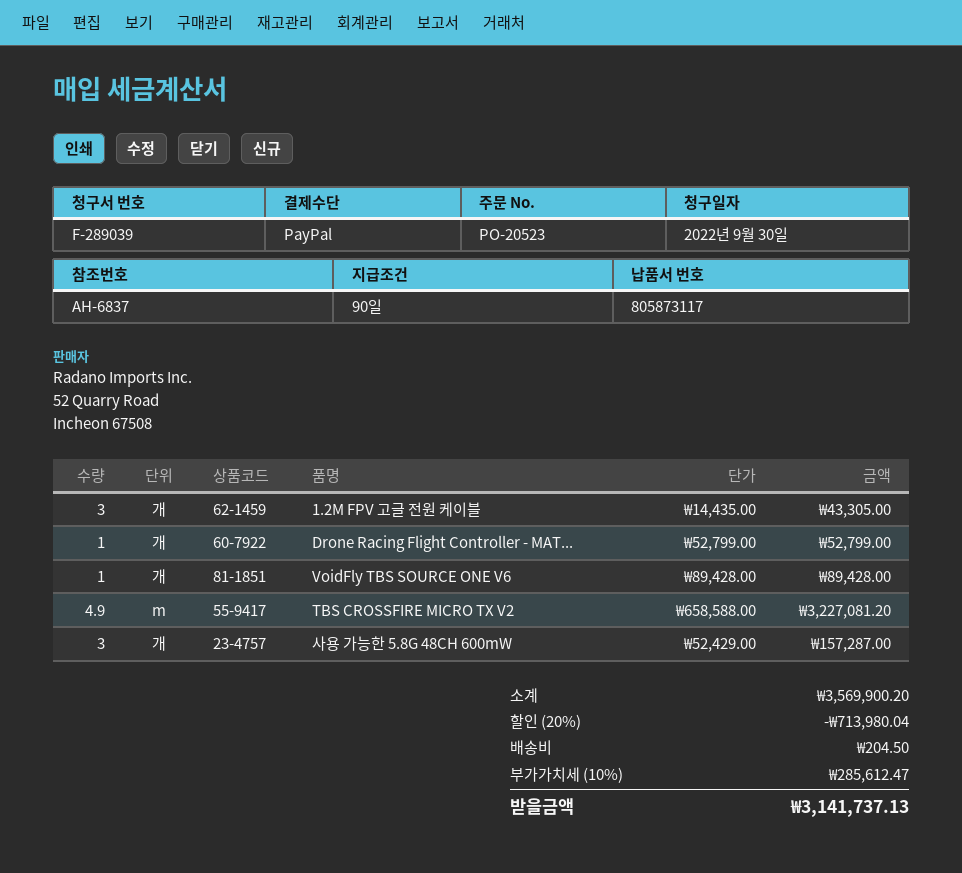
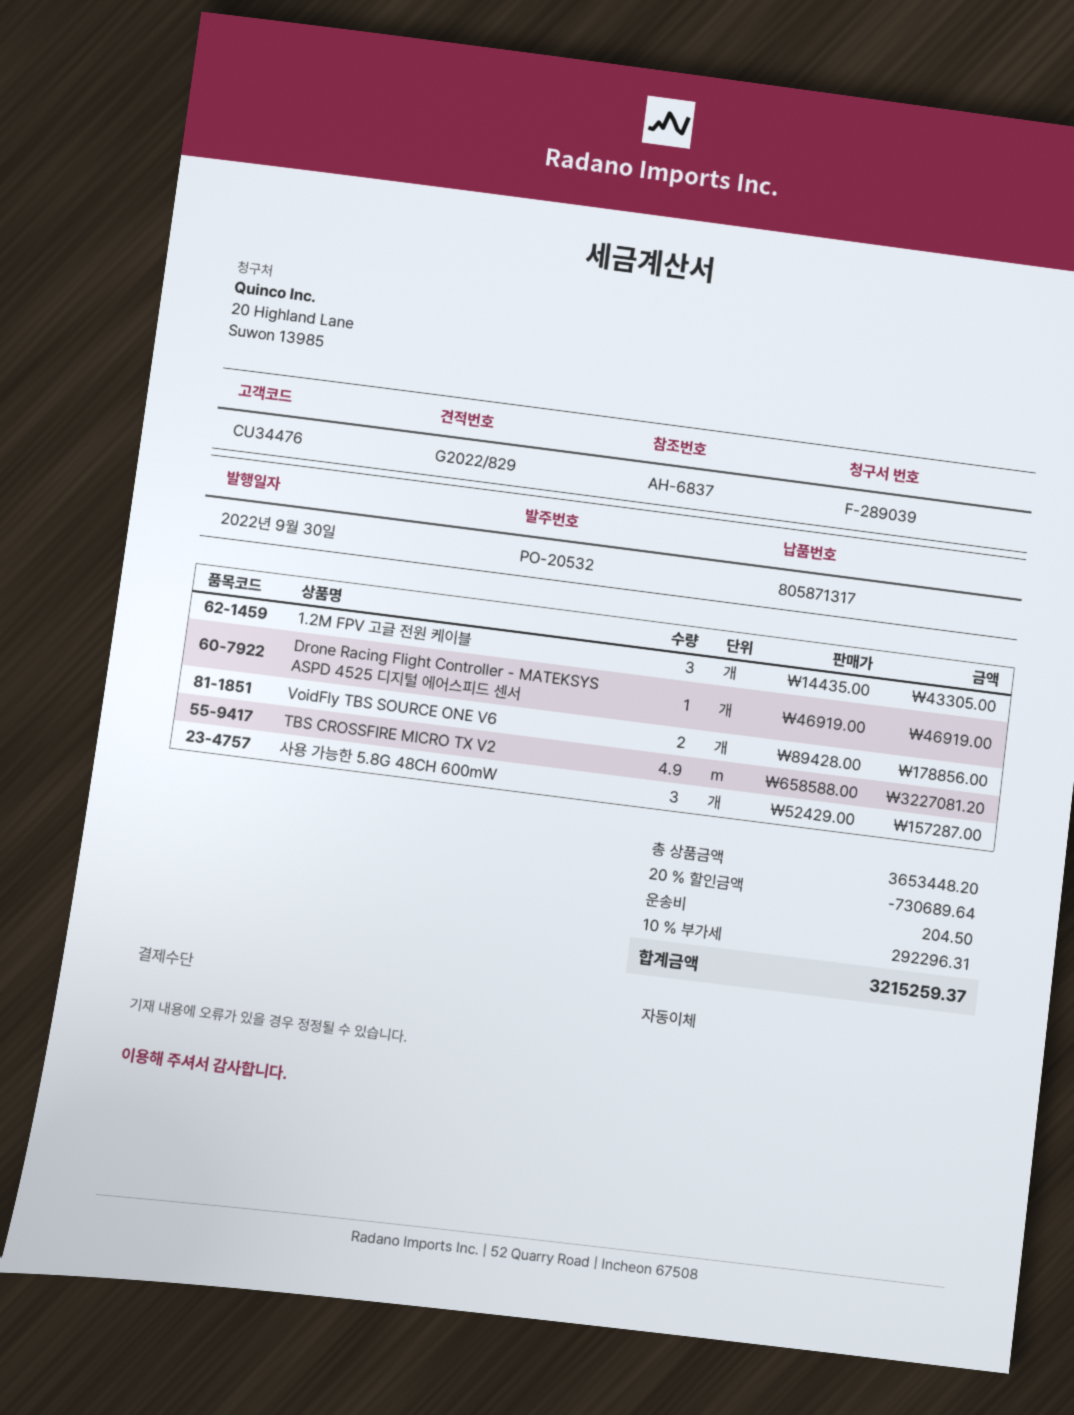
order number: PO-20523 -> PO-20532
delivery note number: 805873117 -> 805871317
payment method: PayPal -> direct debit
Drone Racing Flight Controller - MAT...: 1 x 52799.00 = 52799.00 -> 1 x 46919.00 = 46919.00
VoidFly TBS SOURCE ONE V6: 1 x 89428.00 = 89428.00 -> 2 x 89428.00 = 178856.00
subtotal: 3569900.20 -> 3653448.20
discount: 20% = 713980.04 -> 20% = 730689.64
tax: 10% = 285612.47 -> 10% = 292296.31
total: 3141737.13 -> 3215259.37

